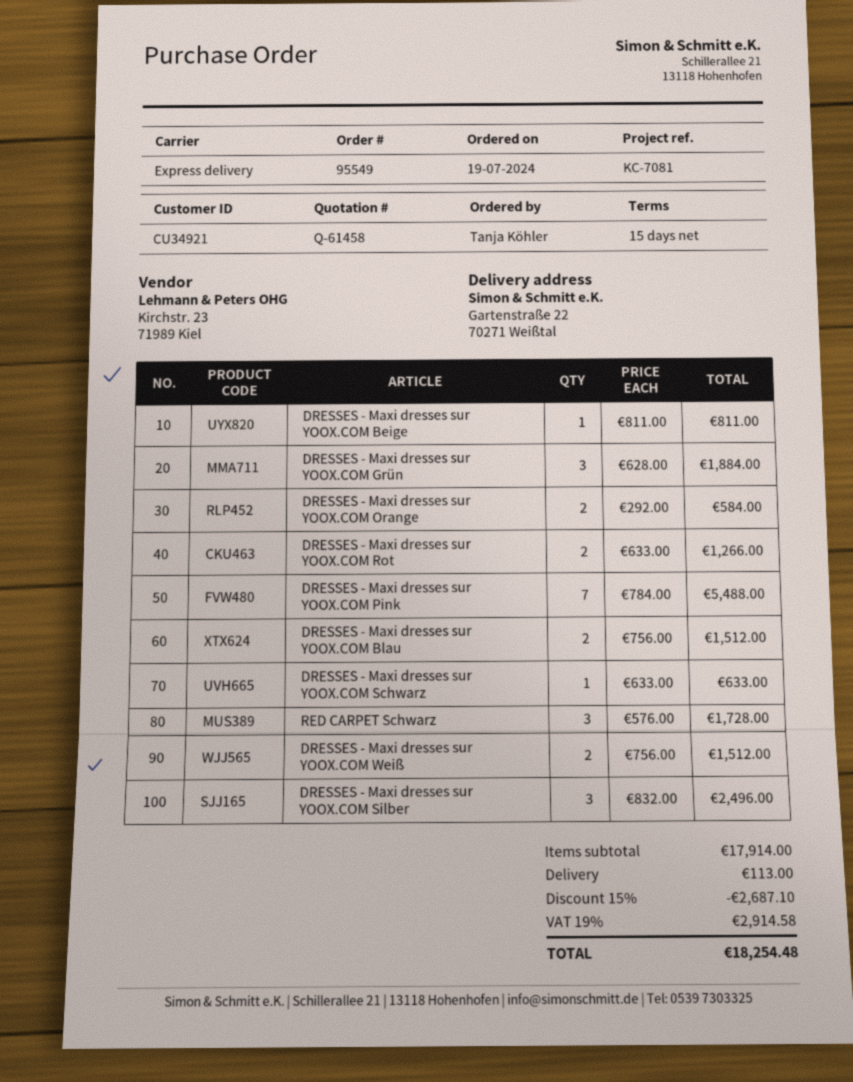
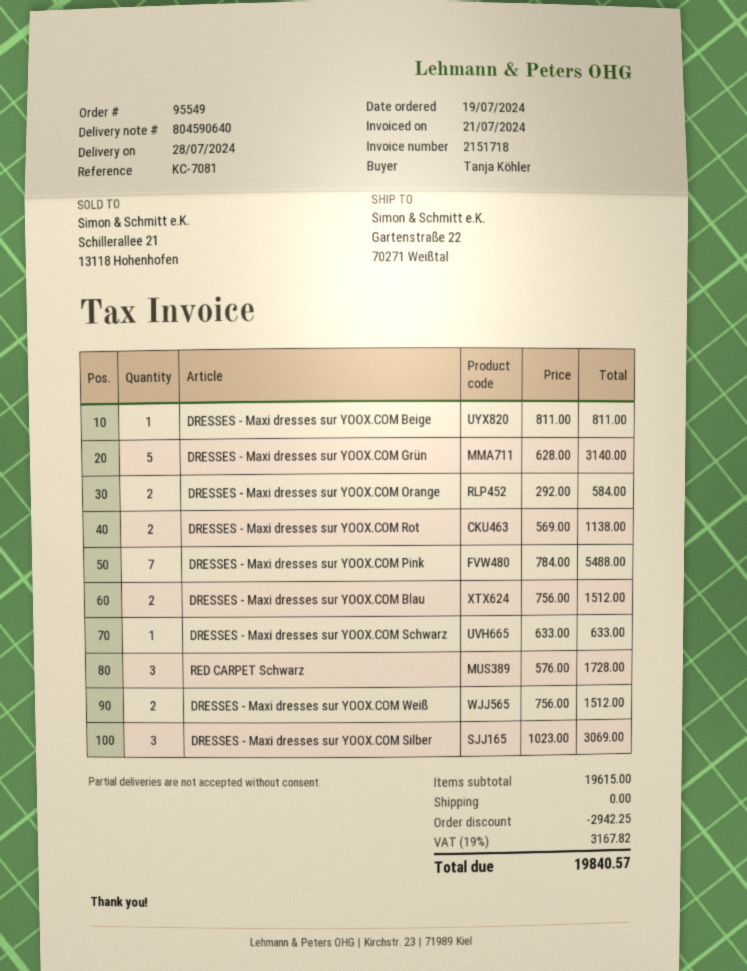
DRESSES - Maxi dresses sur YOOX.COM Grün: 3 x 628.00 = 1884.00 -> 5 x 628.00 = 3140.00
DRESSES - Maxi dresses sur YOOX.COM Rot: 2 x 633.00 = 1266.00 -> 2 x 569.00 = 1138.00
DRESSES - Maxi dresses sur YOOX.COM Silber: 3 x 832.00 = 2496.00 -> 3 x 1023.00 = 3069.00
subtotal: 17914.00 -> 19615.00
discount: 2687.10 -> 2942.25
shipping: 113.00 -> 0.00
tax: 19% = 2914.58 -> 19% = 3167.82
total: 18254.48 -> 19840.57

